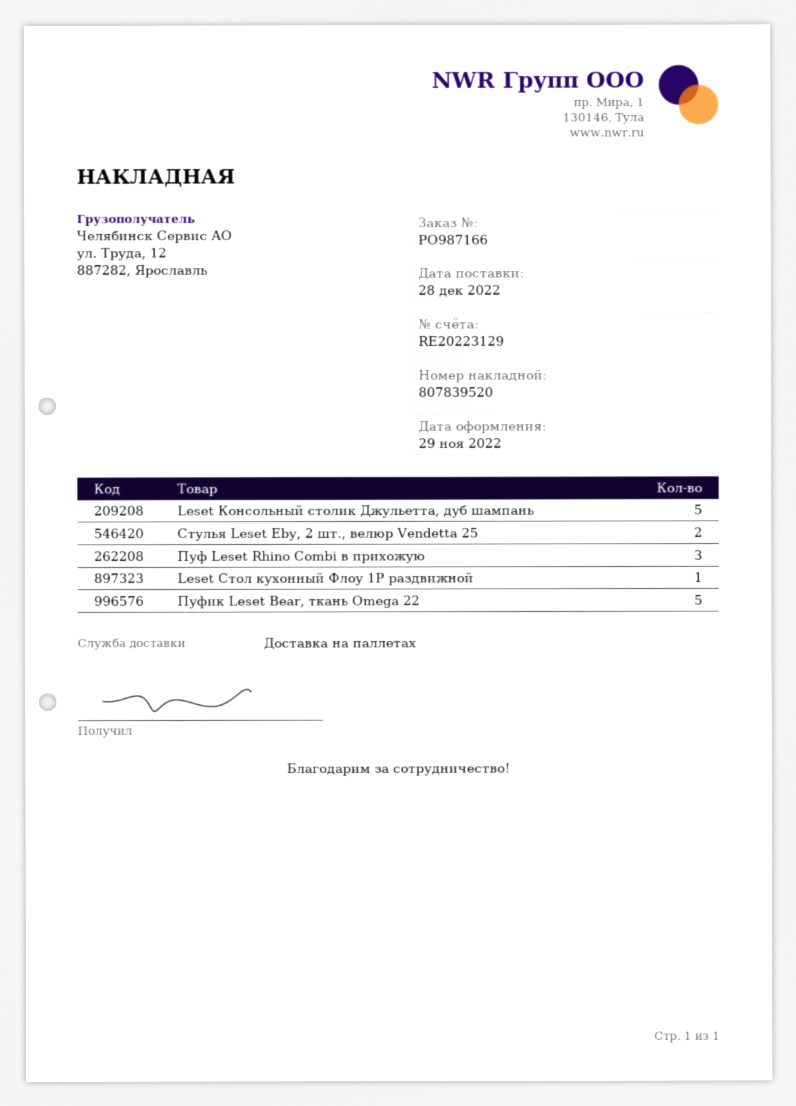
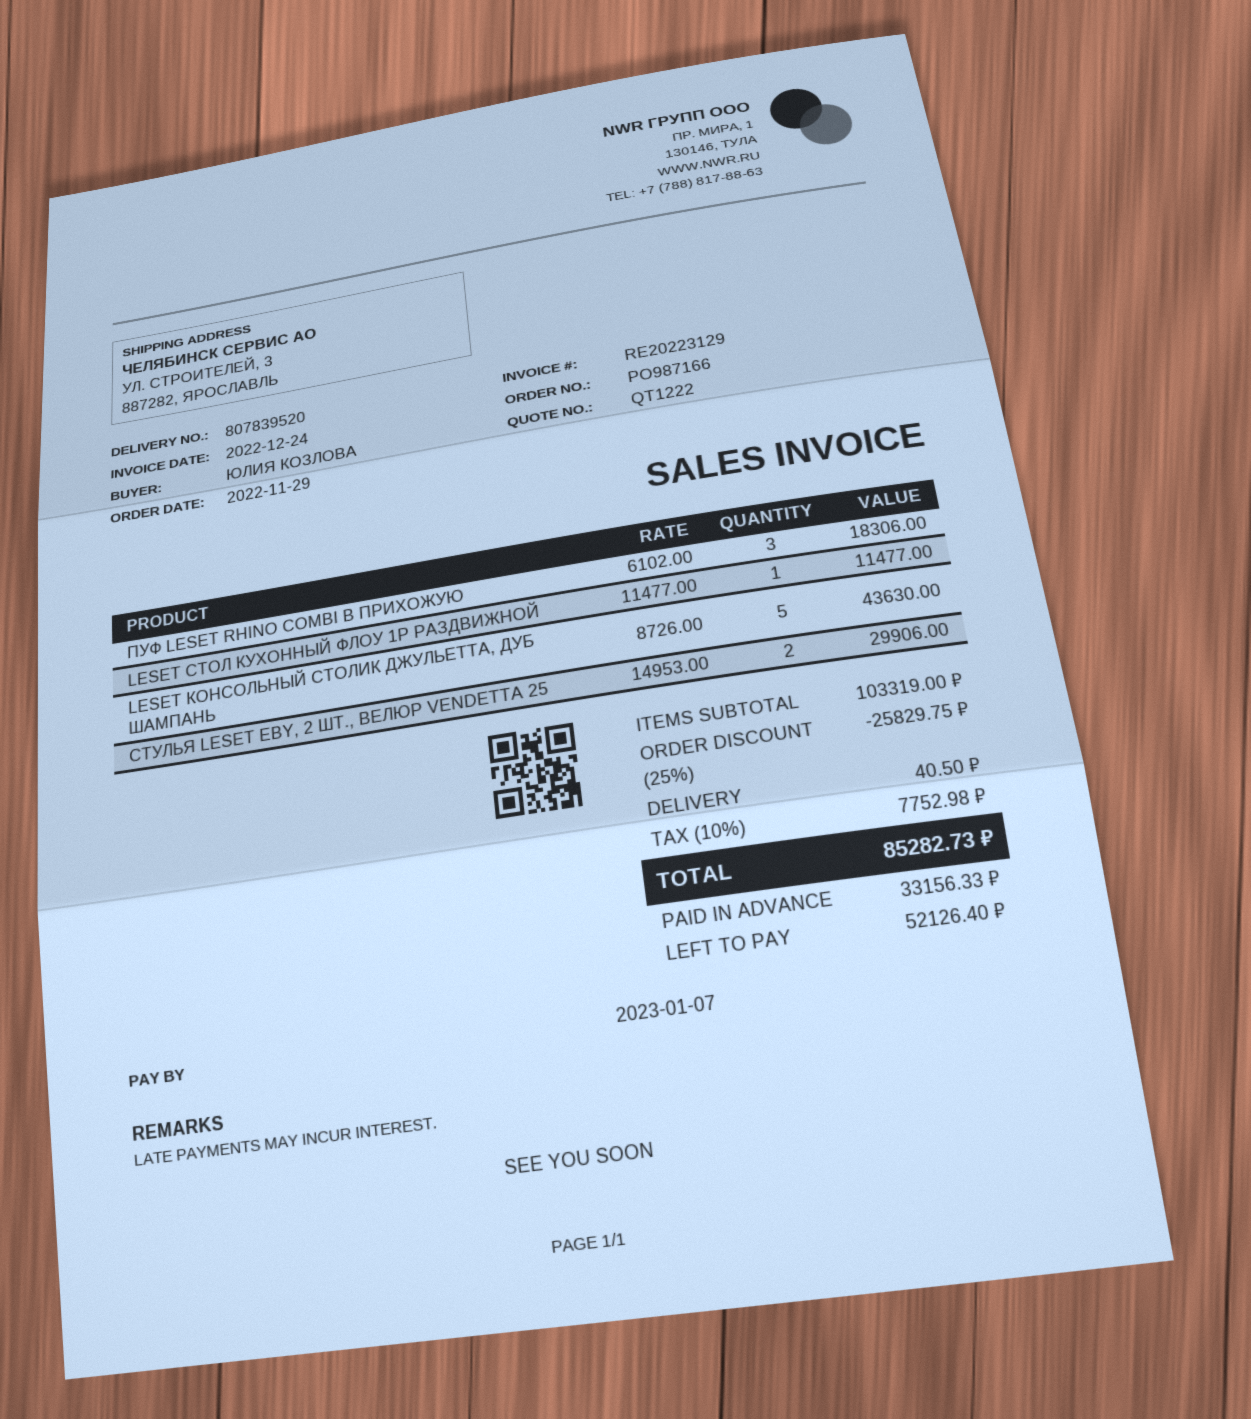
ship to: ул. Труда, 12, 887282, Ярославль -> УЛ. СТРОИТЕЛЕЙ, 3, 887282, ЯРОСЛАВЛЬ
Пуфик Leset Bear, ткань Omega 22: 5 -> none

